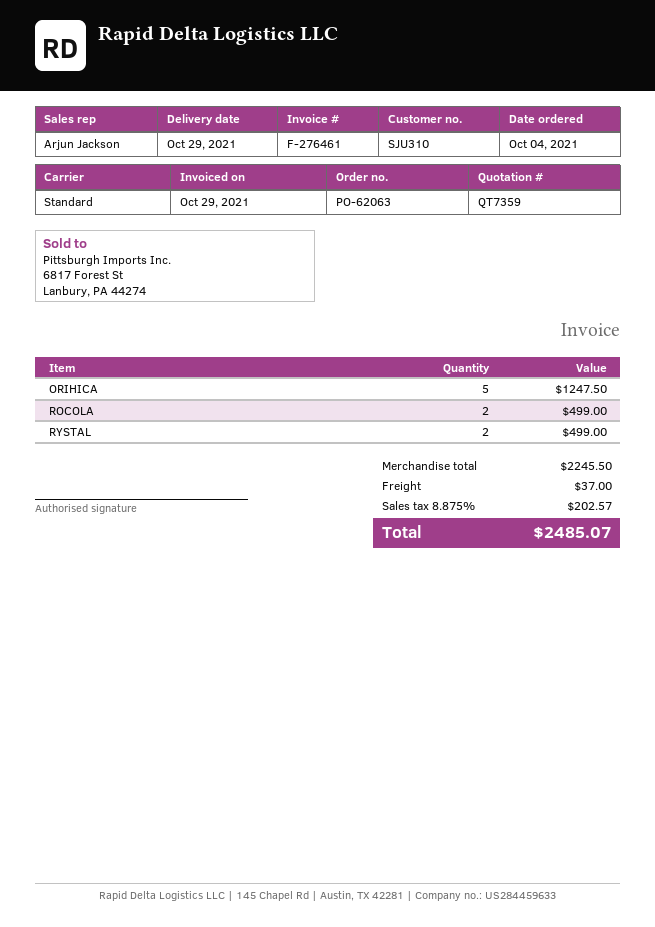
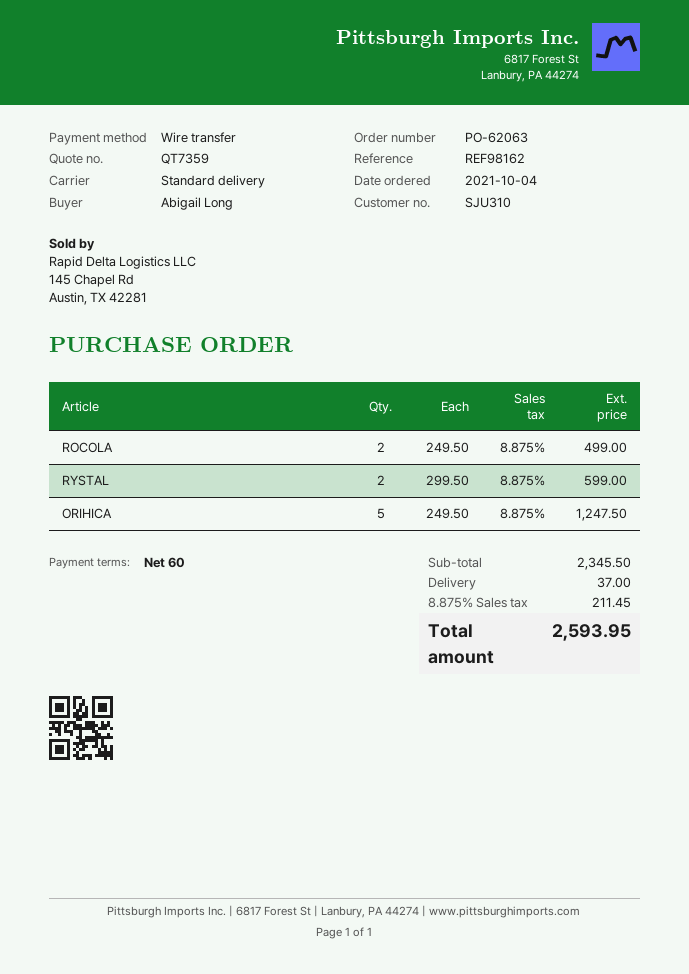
RYSTAL: 2 for 499.00 -> 2 for 599.00
subtotal: 2245.50 -> 2345.50
tax: 8.875% = 202.57 -> 8.875% = 211.45
total: 2485.07 -> 2593.95

